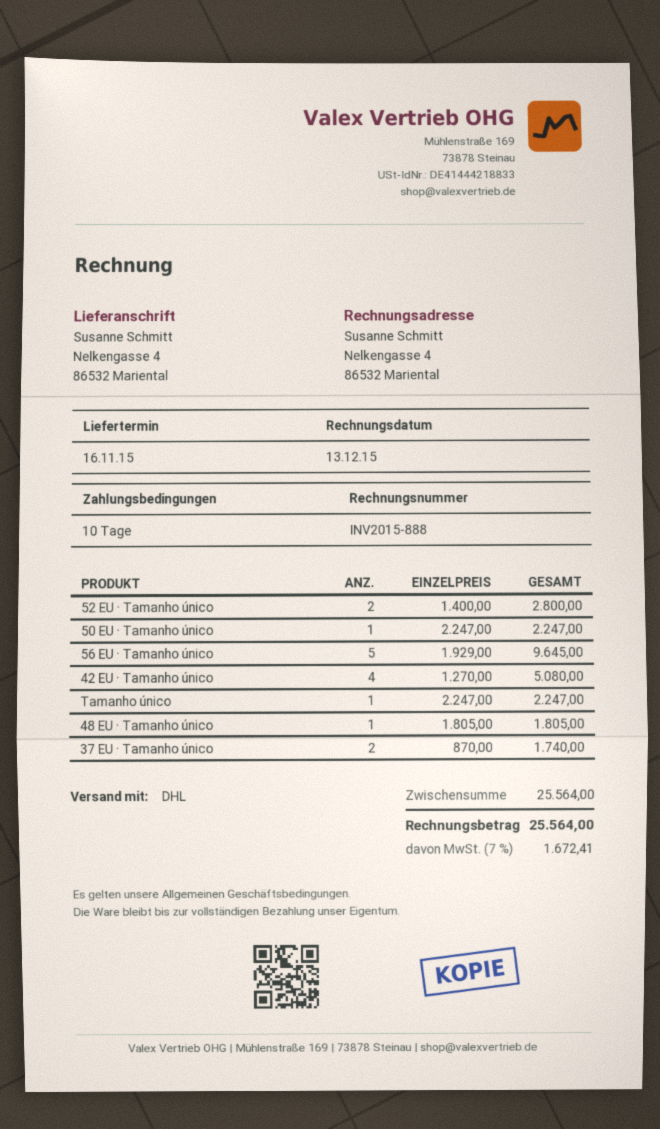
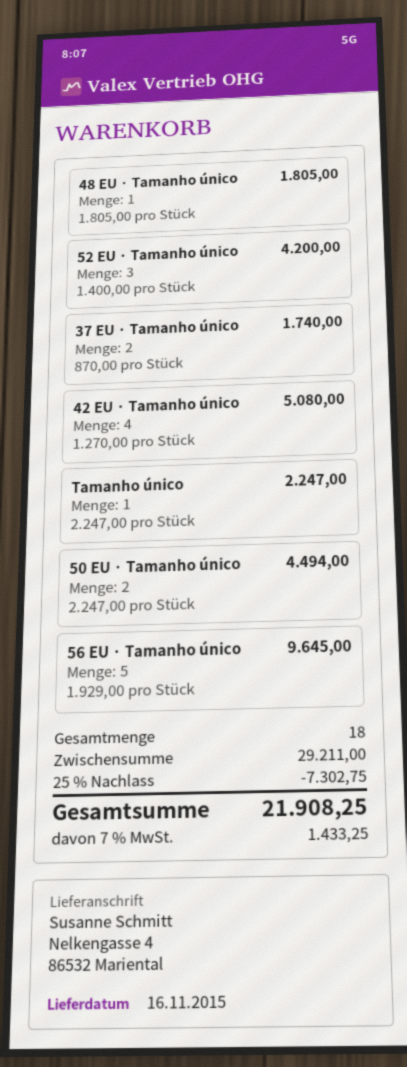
52 EU · Tamanho único: 2 x 1400.00 = 2800.00 -> 3 x 1400.00 = 4200.00
50 EU · Tamanho único: 1 x 2247.00 = 2247.00 -> 2 x 2247.00 = 4494.00
subtotal: 25564.00 -> 29211.00
discount: none -> 25% = 7302.75
tax: 7% = 1672.41 -> 7% = 1433.25
total: 25564.00 -> 21908.25

